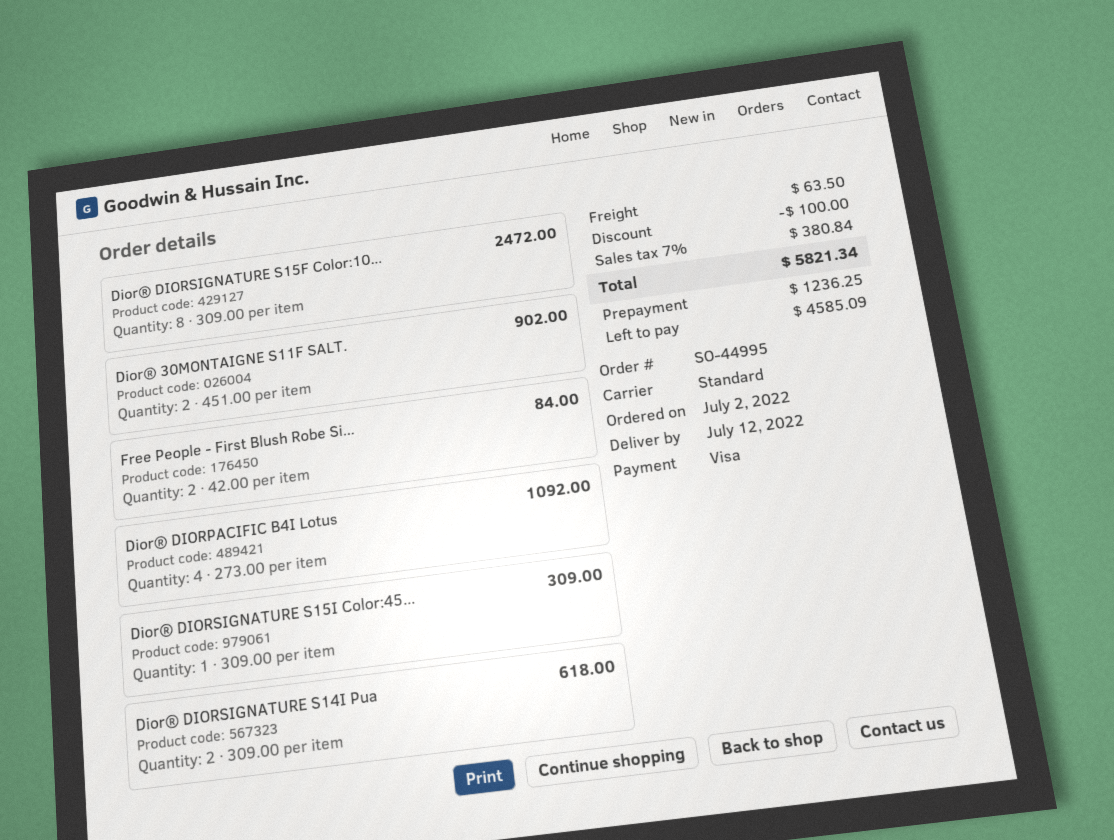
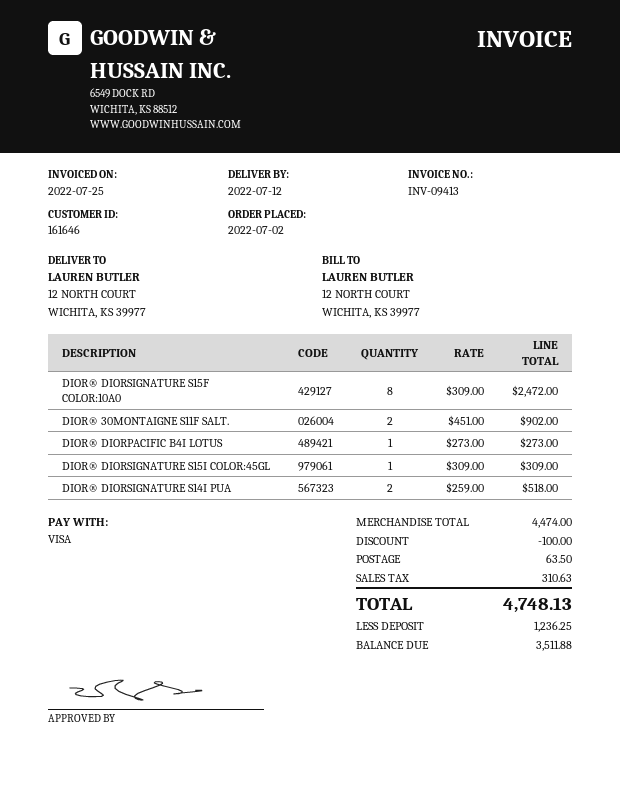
Free People - First Blush Robe Si...: 2 x 42.00 = 84.00 -> none
Dior® DIORPACIFIC B4I Lotus: 4 x 273.00 = 1092.00 -> 1 x 273.00 = 273.00
Dior® DIORSIGNATURE S14I Pua: 2 x 309.00 = 618.00 -> 2 x 259.00 = 518.00
tax: 380.84 -> 310.63
total: 5821.34 -> 4748.13
balance: 4585.09 -> 3511.88

